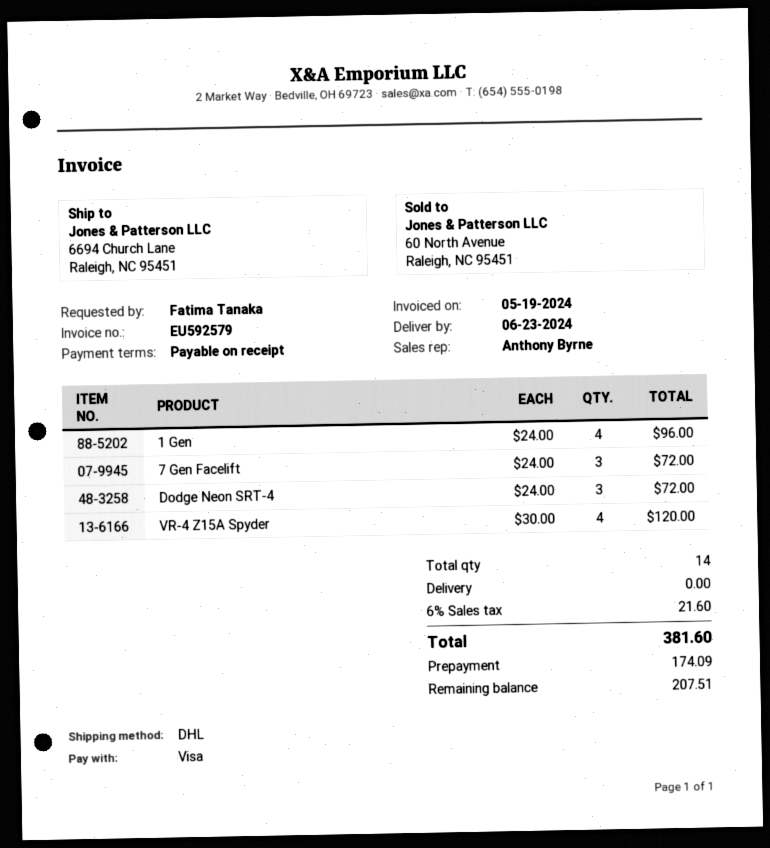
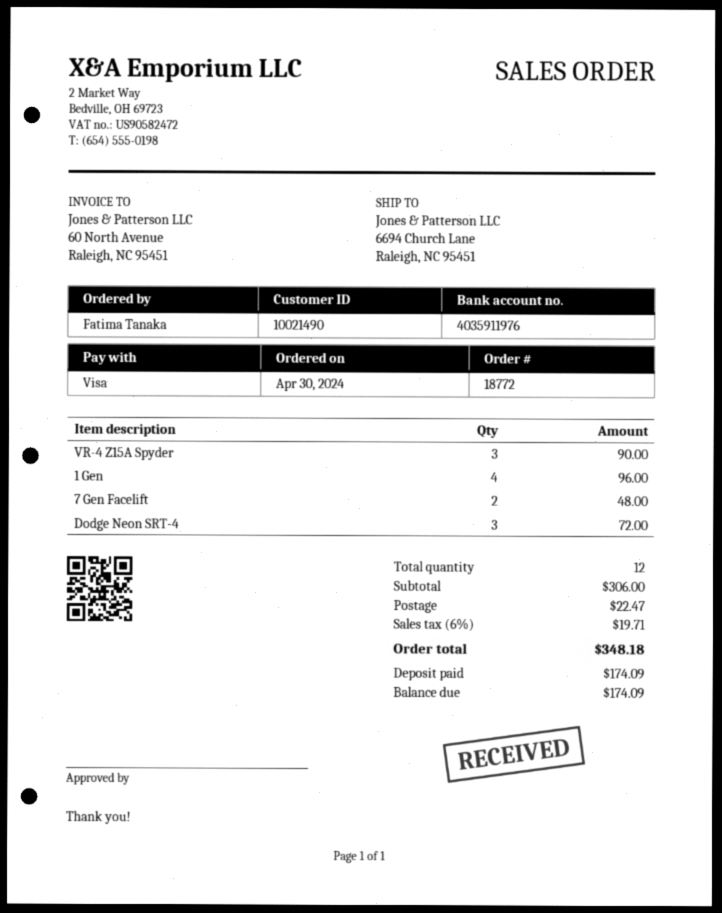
7 Gen Facelift: 3 for 72.00 -> 2 for 48.00
VR-4 Z15A Spyder: 4 for 120.00 -> 3 for 90.00
total quantity: 14 -> 12
shipping: 0.00 -> 22.47
tax: 6% = 21.60 -> 6% = 19.71
total: 381.60 -> 348.18
balance: 207.51 -> 174.09

